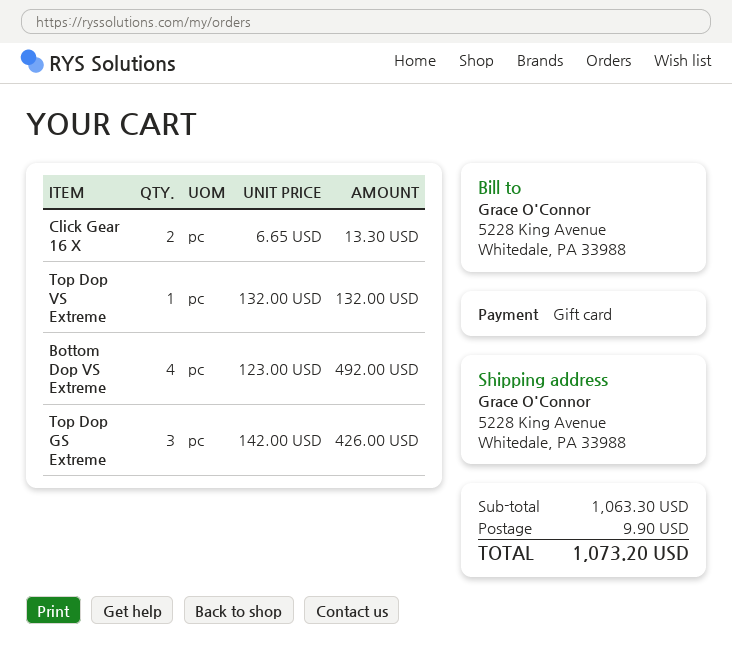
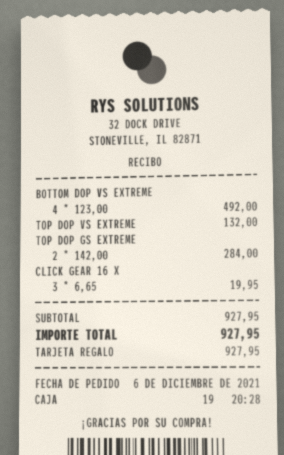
Click Gear 16 X: 2 x 6.65 = 13.30 -> 3 x 6.65 = 19.95
Top Dop GS Extreme: 3 x 142.00 = 426.00 -> 2 x 142.00 = 284.00
subtotal: 1063.30 -> 927.95
shipping: 9.90 -> none
total: 1073.20 -> 927.95

